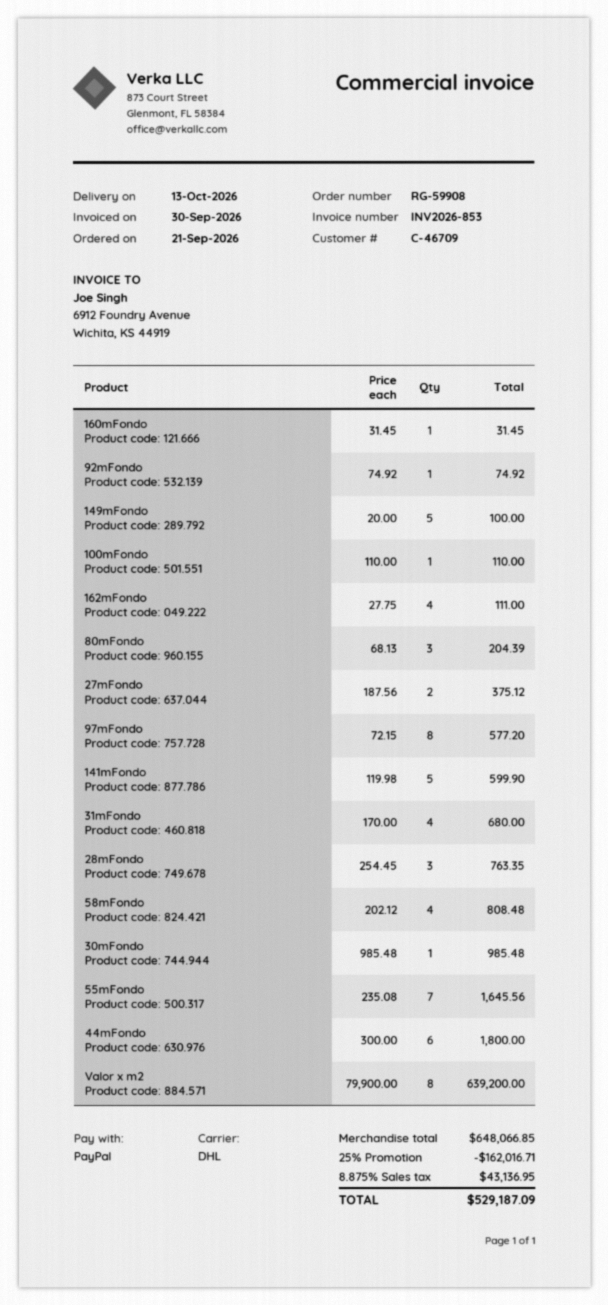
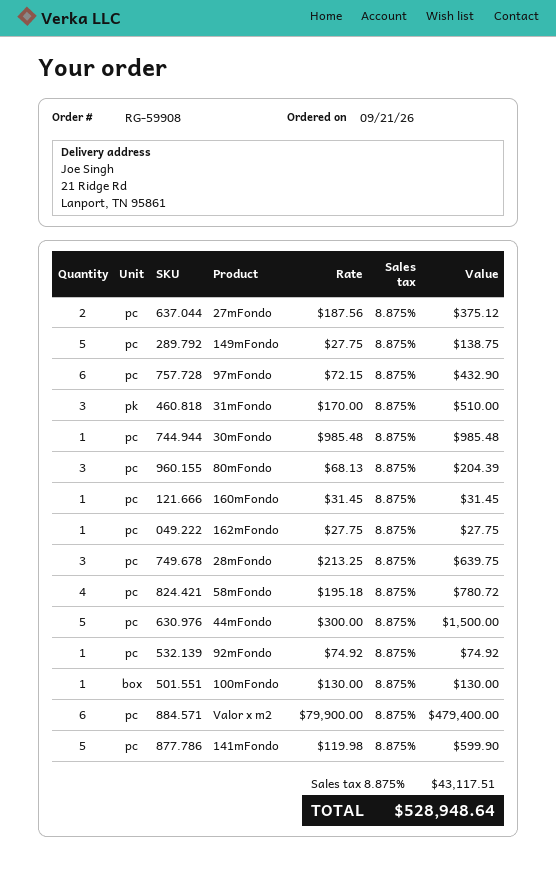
149mFondo: 5 x 20.00 = 100.00 -> 5 x 27.75 = 138.75
100mFondo: 1 x 110.00 = 110.00 -> 1 x 130.00 = 130.00
162mFondo: 4 x 27.75 = 111.00 -> 1 x 27.75 = 27.75
97mFondo: 8 x 72.15 = 577.20 -> 6 x 72.15 = 432.90
31mFondo: 4 x 170.00 = 680.00 -> 3 x 170.00 = 510.00
28mFondo: 3 x 254.45 = 763.35 -> 3 x 213.25 = 639.75
58mFondo: 4 x 202.12 = 808.48 -> 4 x 195.18 = 780.72
55mFondo: 7 x 235.08 = 1645.56 -> none
44mFondo: 6 x 300.00 = 1800.00 -> 5 x 300.00 = 1500.00
Valor x m2: 8 x 79900.00 = 639200.00 -> 6 x 79900.00 = 479400.00
discount: 25% = 162016.71 -> none
tax: 8.875% = 43136.95 -> 8.875% = 43117.51
total: 529187.09 -> 528948.64

